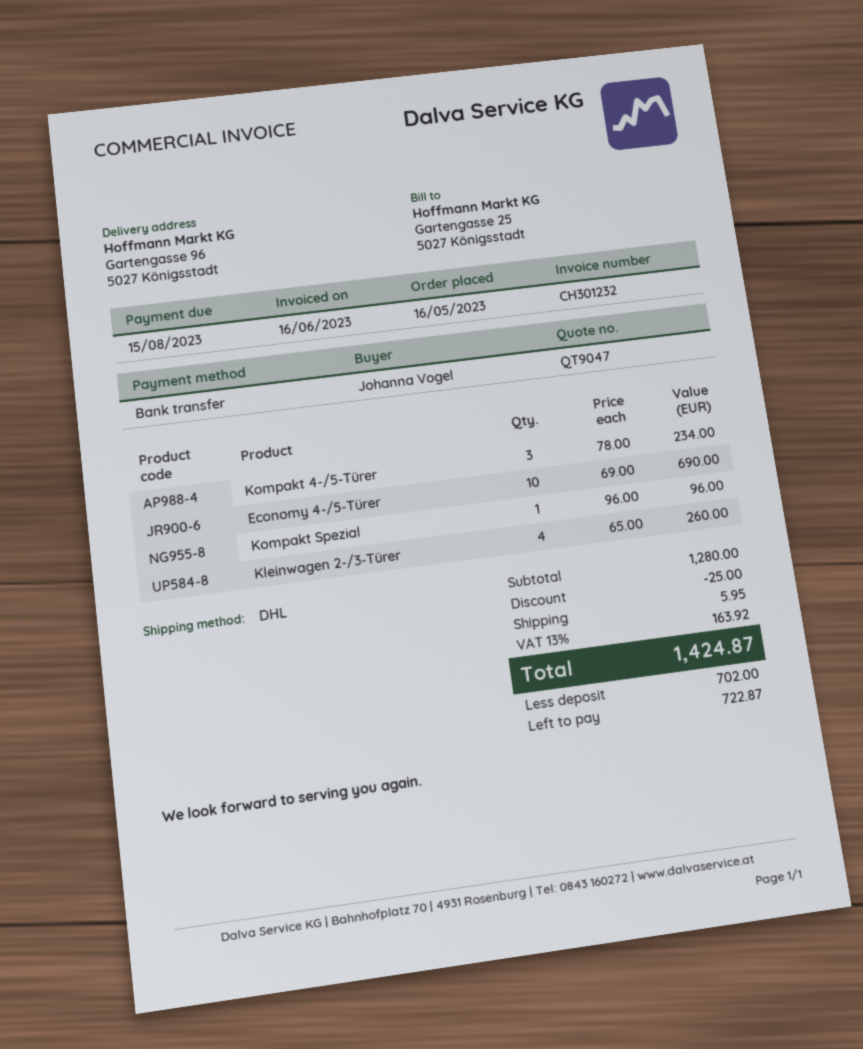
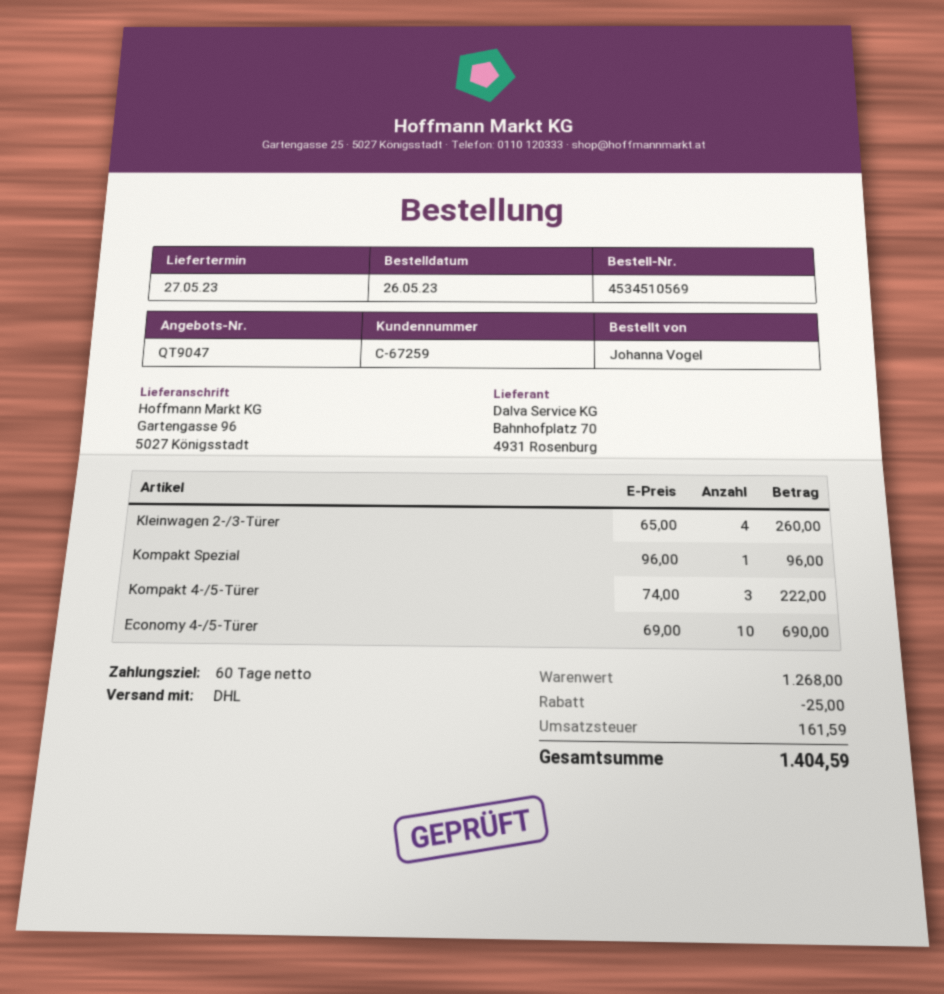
order date: 2023-05-16 -> 2023-05-26
Kompakt 4-/5-Türer: 3 x 78.00 = 234.00 -> 3 x 74.00 = 222.00
subtotal: 1280.00 -> 1268.00
shipping: 5.95 -> none
tax: 163.92 -> 161.59
total: 1424.87 -> 1404.59

